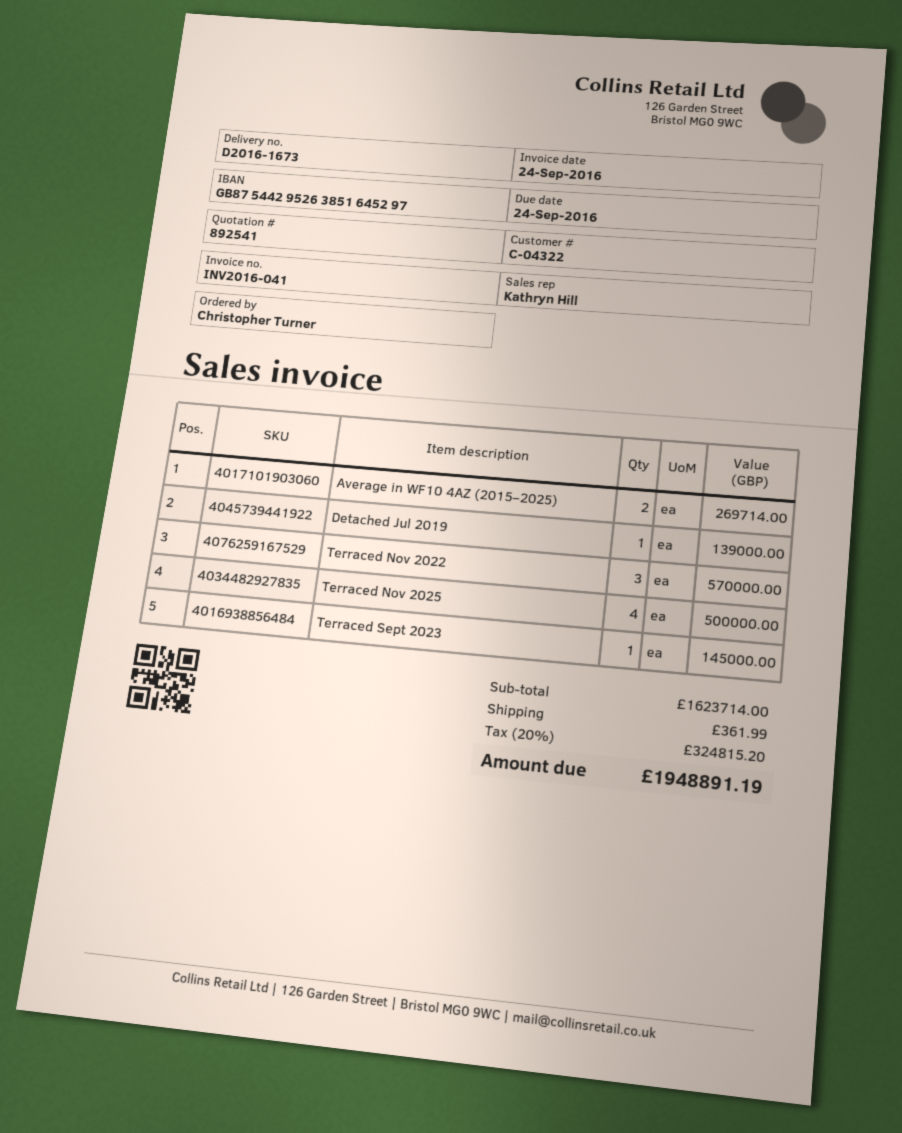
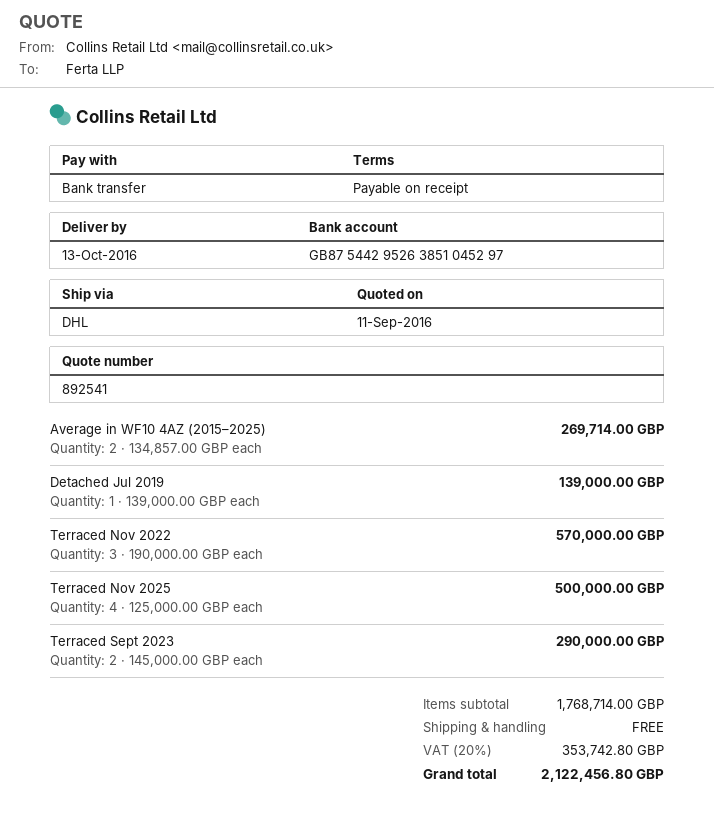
bank account: GB87544295263851645297 -> GB87544295263851045297
Terraced Sept 2023: 1 for 145000.00 -> 2 for 290000.00
subtotal: 1623714.00 -> 1768714.00
shipping: 361.99 -> 0.00
tax: 20% = 324815.20 -> 20% = 353742.80
total: 1948891.19 -> 2122456.80

